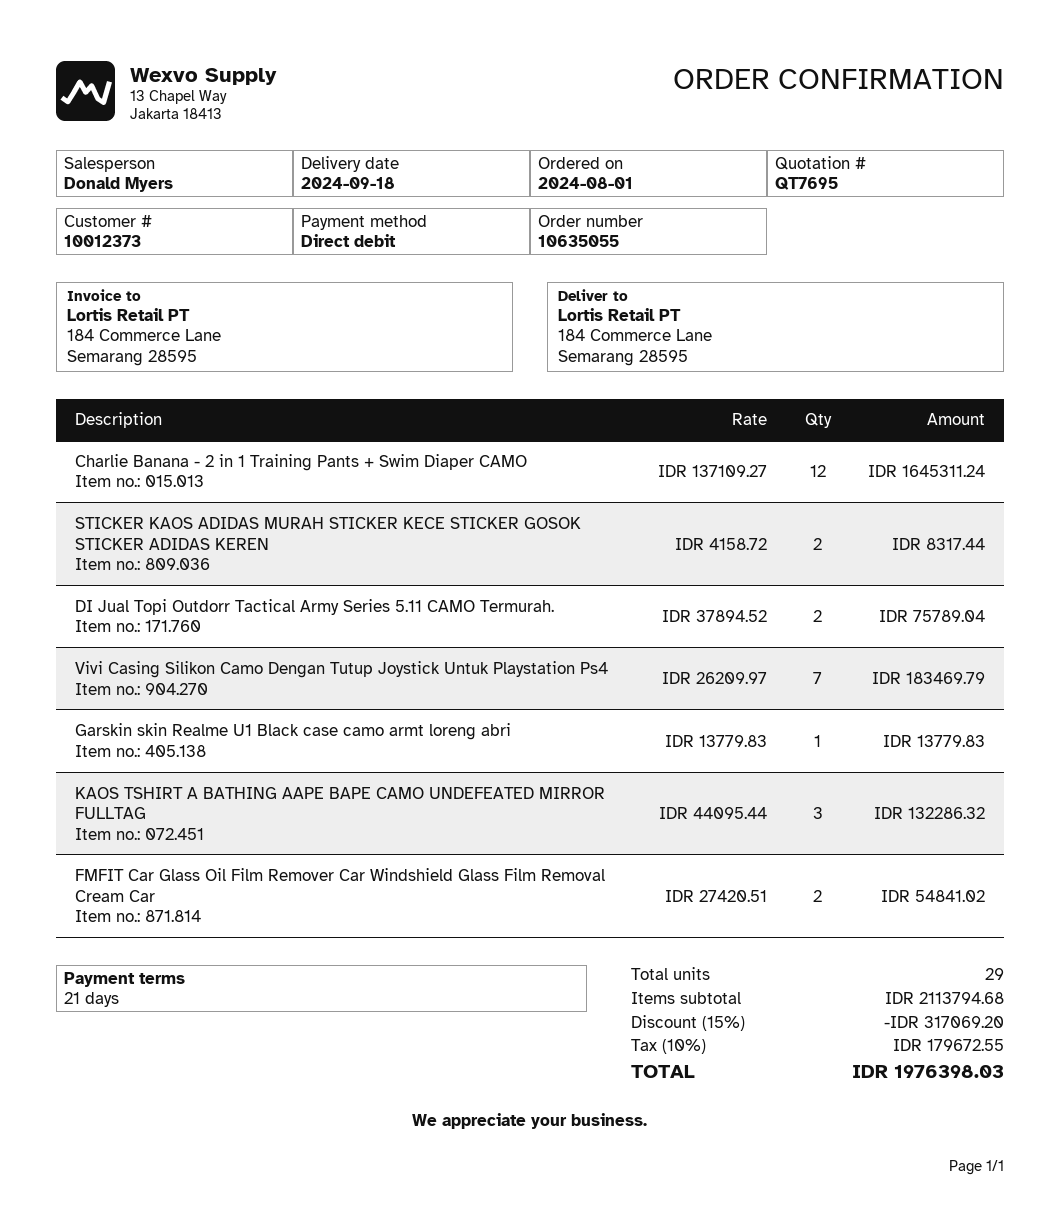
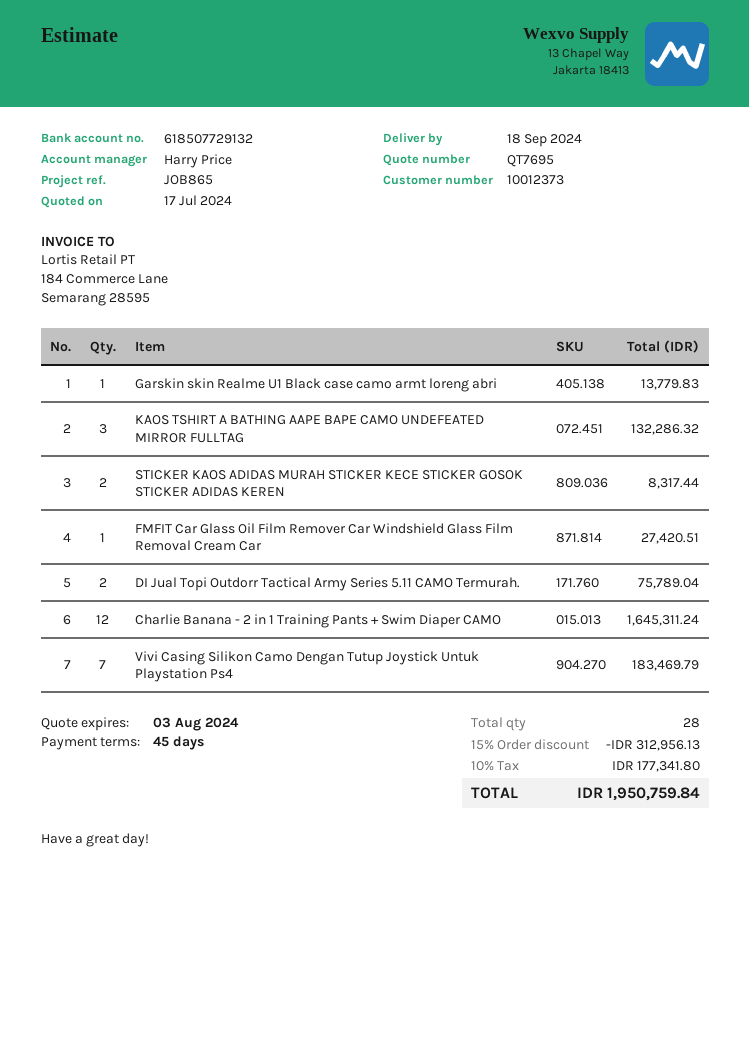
payment terms: 21 days -> 45 days
sales rep: Donald Myers -> Harry Price
FMFIT Car Glass Oil Film Remover Car Windshield Glass Film Removal Cream Car: 2 for 54841.02 -> 1 for 27420.51
total quantity: 29 -> 28
discount: 15% = 317069.20 -> 15% = 312956.13
tax: 10% = 179672.55 -> 10% = 177341.80
total: 1976398.03 -> 1950759.84

